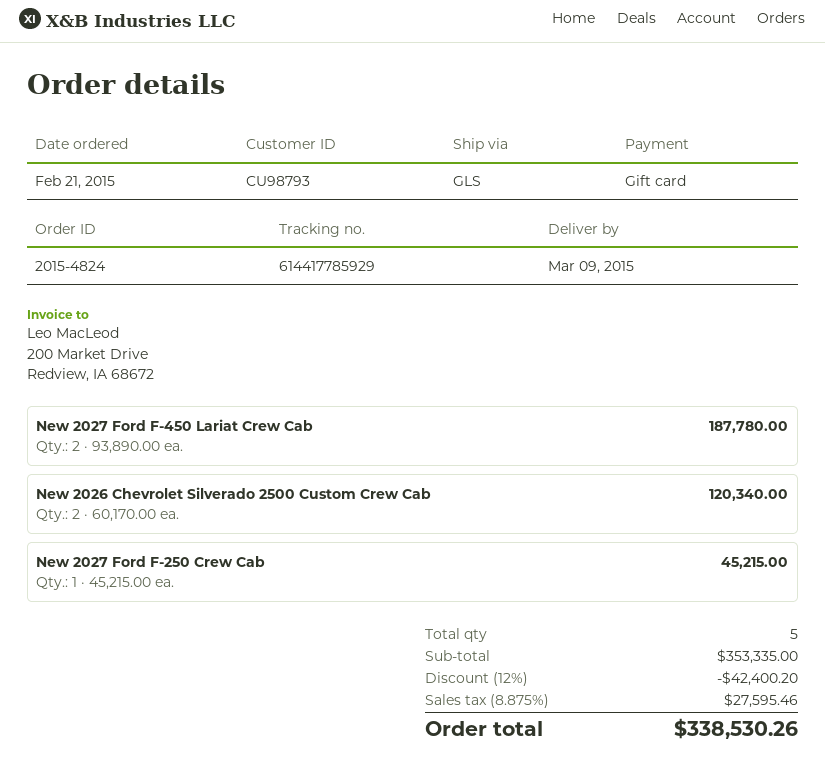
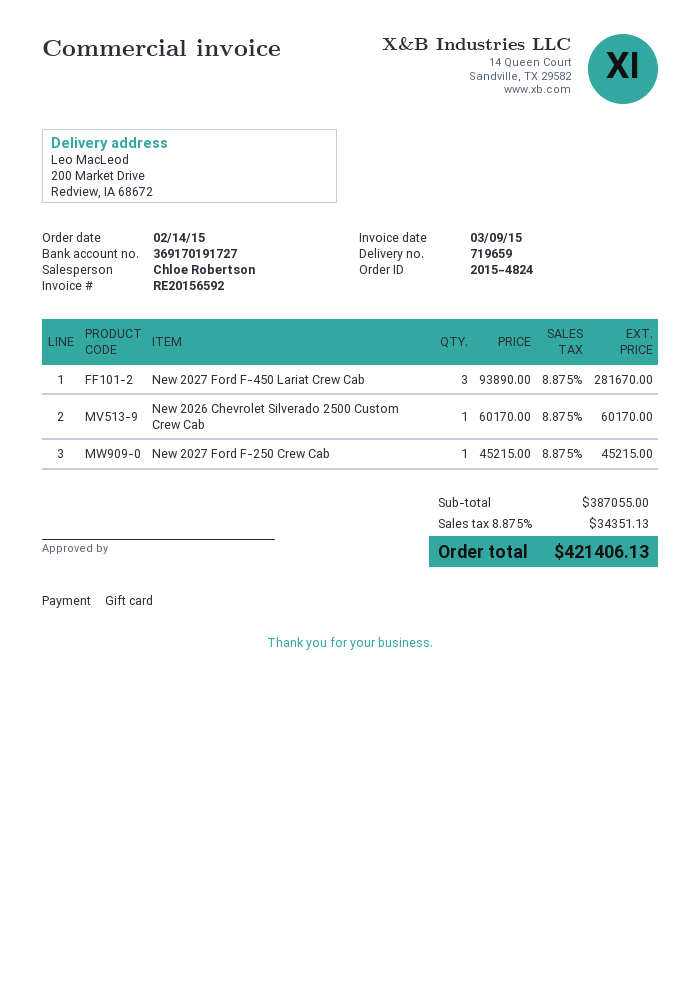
order date: 2015-02-21 -> 2015-02-14
New 2027 Ford F-450 Lariat Crew Cab: 2 x 93890.00 = 187780.00 -> 3 x 93890.00 = 281670.00
New 2026 Chevrolet Silverado 2500 Custom Crew Cab: 2 x 60170.00 = 120340.00 -> 1 x 60170.00 = 60170.00
subtotal: 353335.00 -> 387055.00
discount: 12% = 42400.20 -> none
tax: 8.875% = 27595.46 -> 8.875% = 34351.13
total: 338530.26 -> 421406.13

